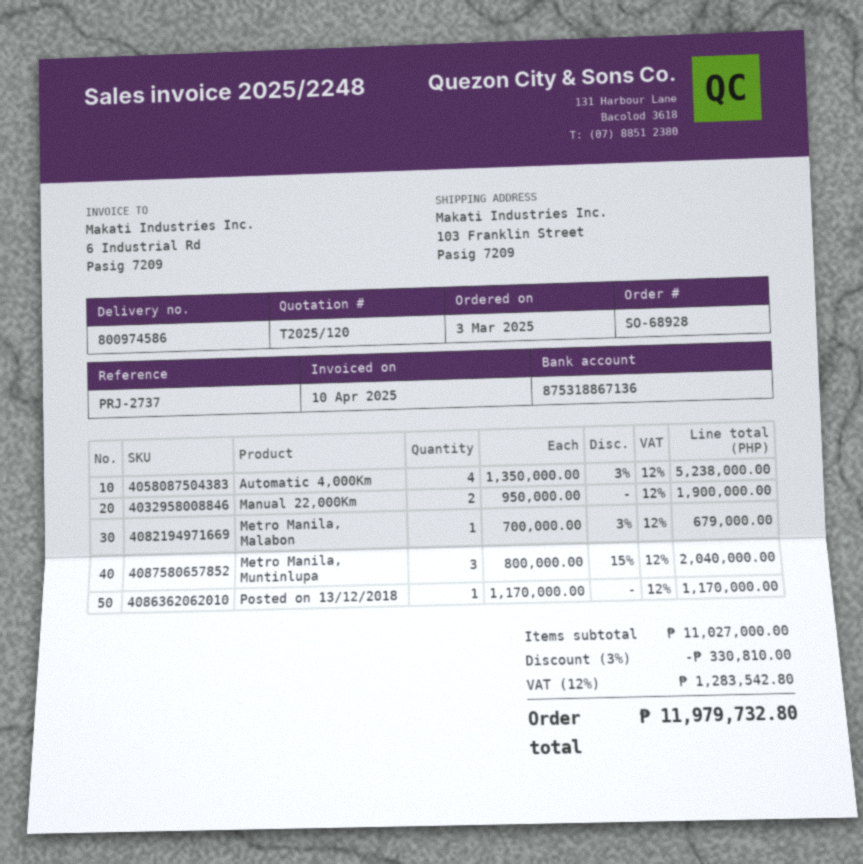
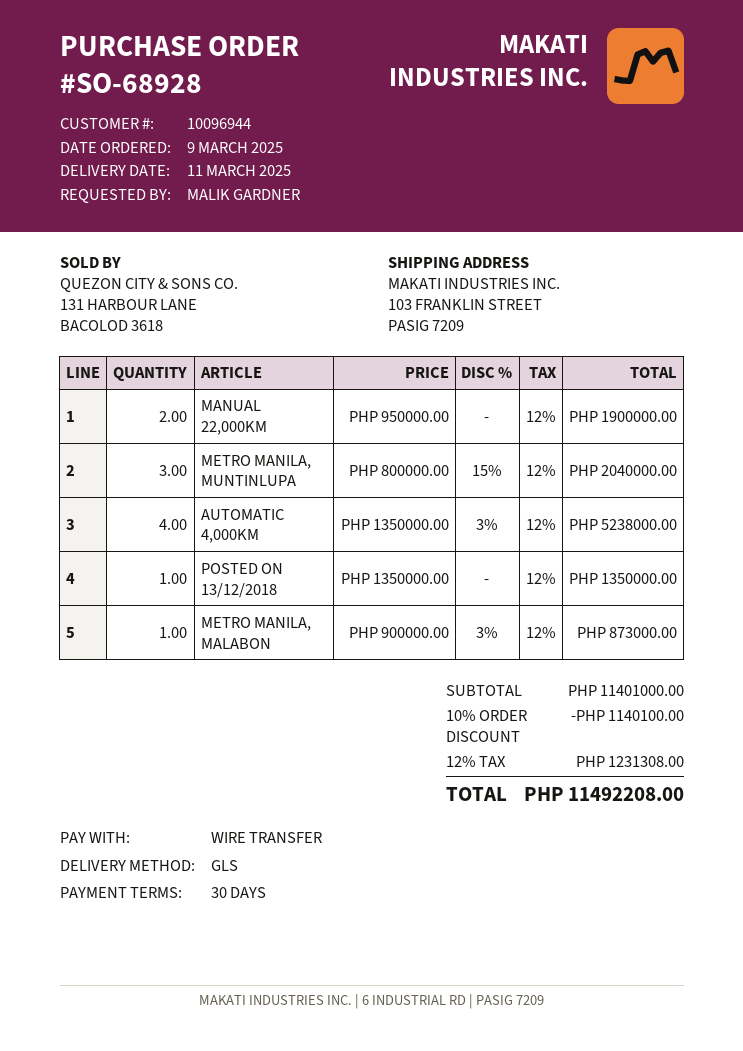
order date: 2025-03-03 -> 2025-03-09
Metro Manila, Malabon: 1 x 700000.00 - 3% = 679000.00 -> 1 x 900000.00 - 3% = 873000.00
Posted on 13/12/2018: 1 x 1170000.00 = 1170000.00 -> 1 x 1350000.00 = 1350000.00
subtotal: 11027000.00 -> 11401000.00
discount: 3% = 330810.00 -> 10% = 1140100.00
tax: 12% = 1283542.80 -> 12% = 1231308.00
total: 11979732.80 -> 11492208.00

